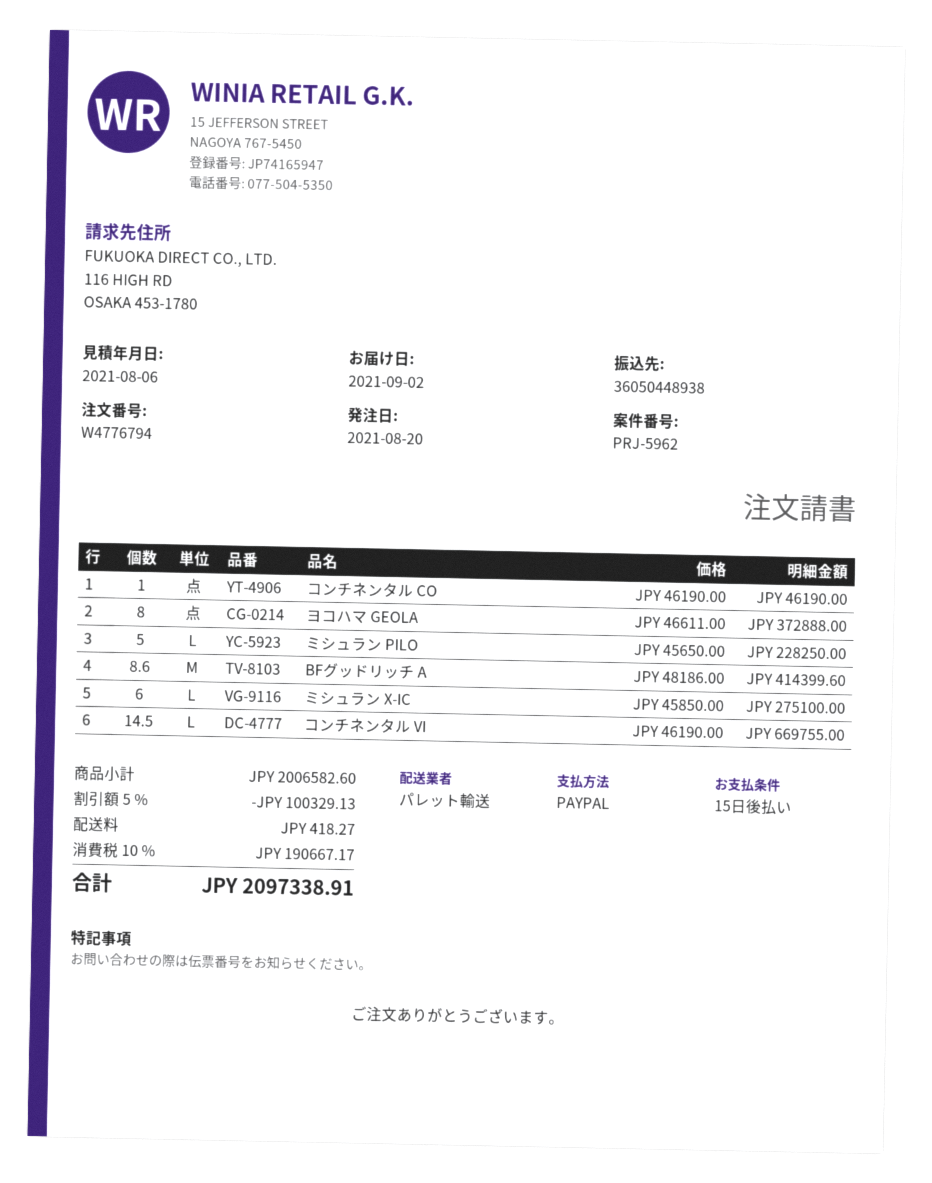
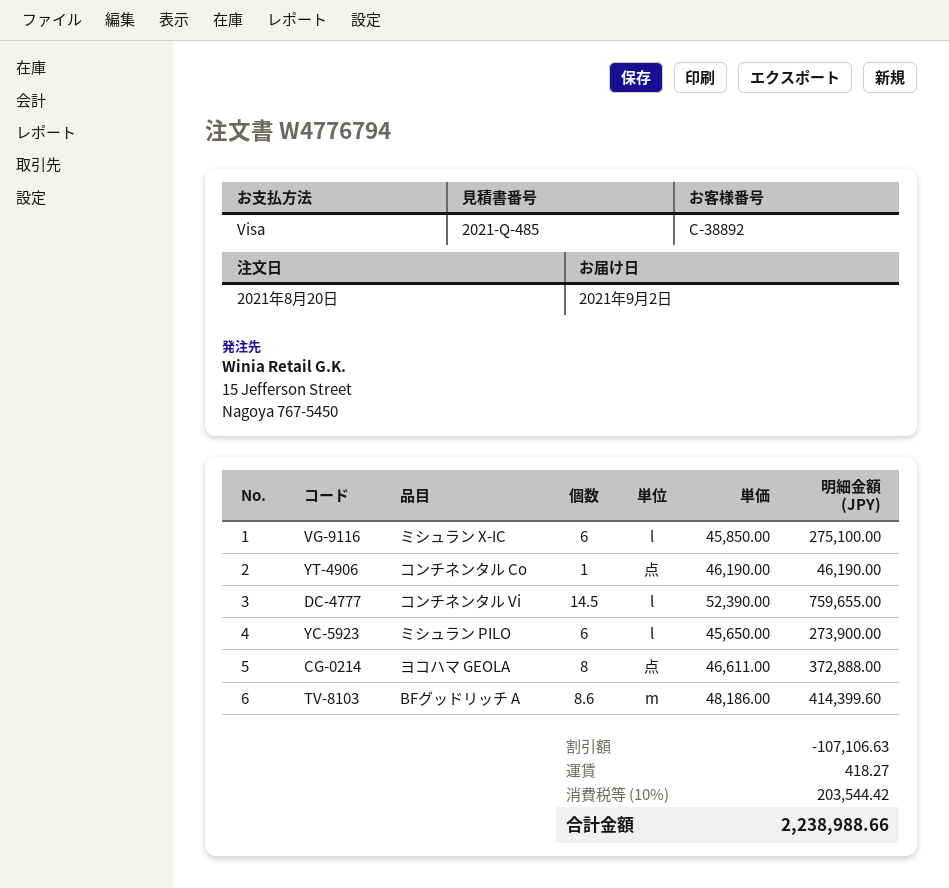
payment method: PayPal -> Visa
ミシュラン PILO: 5 x 45650.00 = 228250.00 -> 6 x 45650.00 = 273900.00
コンチネンタル VI: 14.5 x 46190.00 = 669755.00 -> 14.5 x 52390.00 = 759655.00
discount: 100329.13 -> 107106.63
tax: 10% = 190667.17 -> 10% = 203544.42
total: 2097338.91 -> 2238988.66

